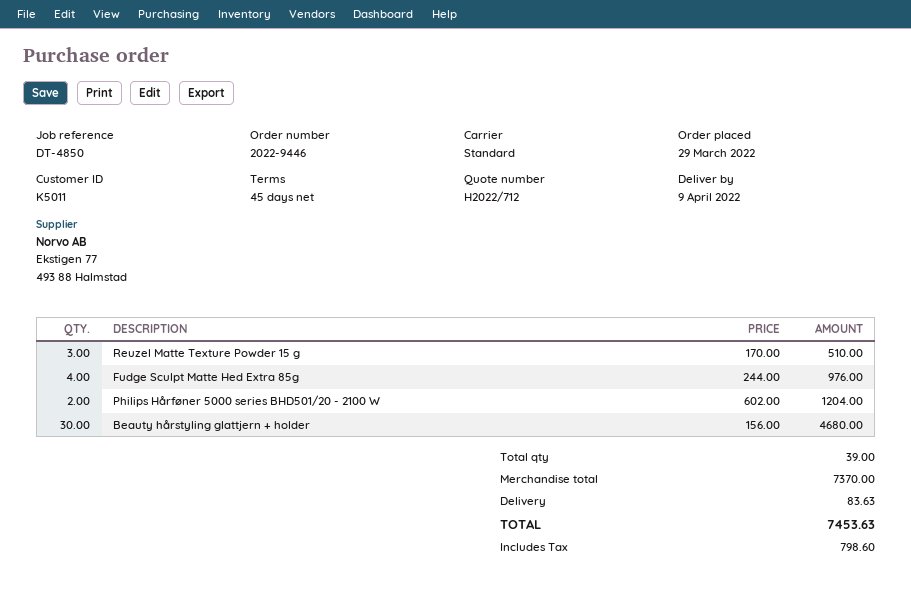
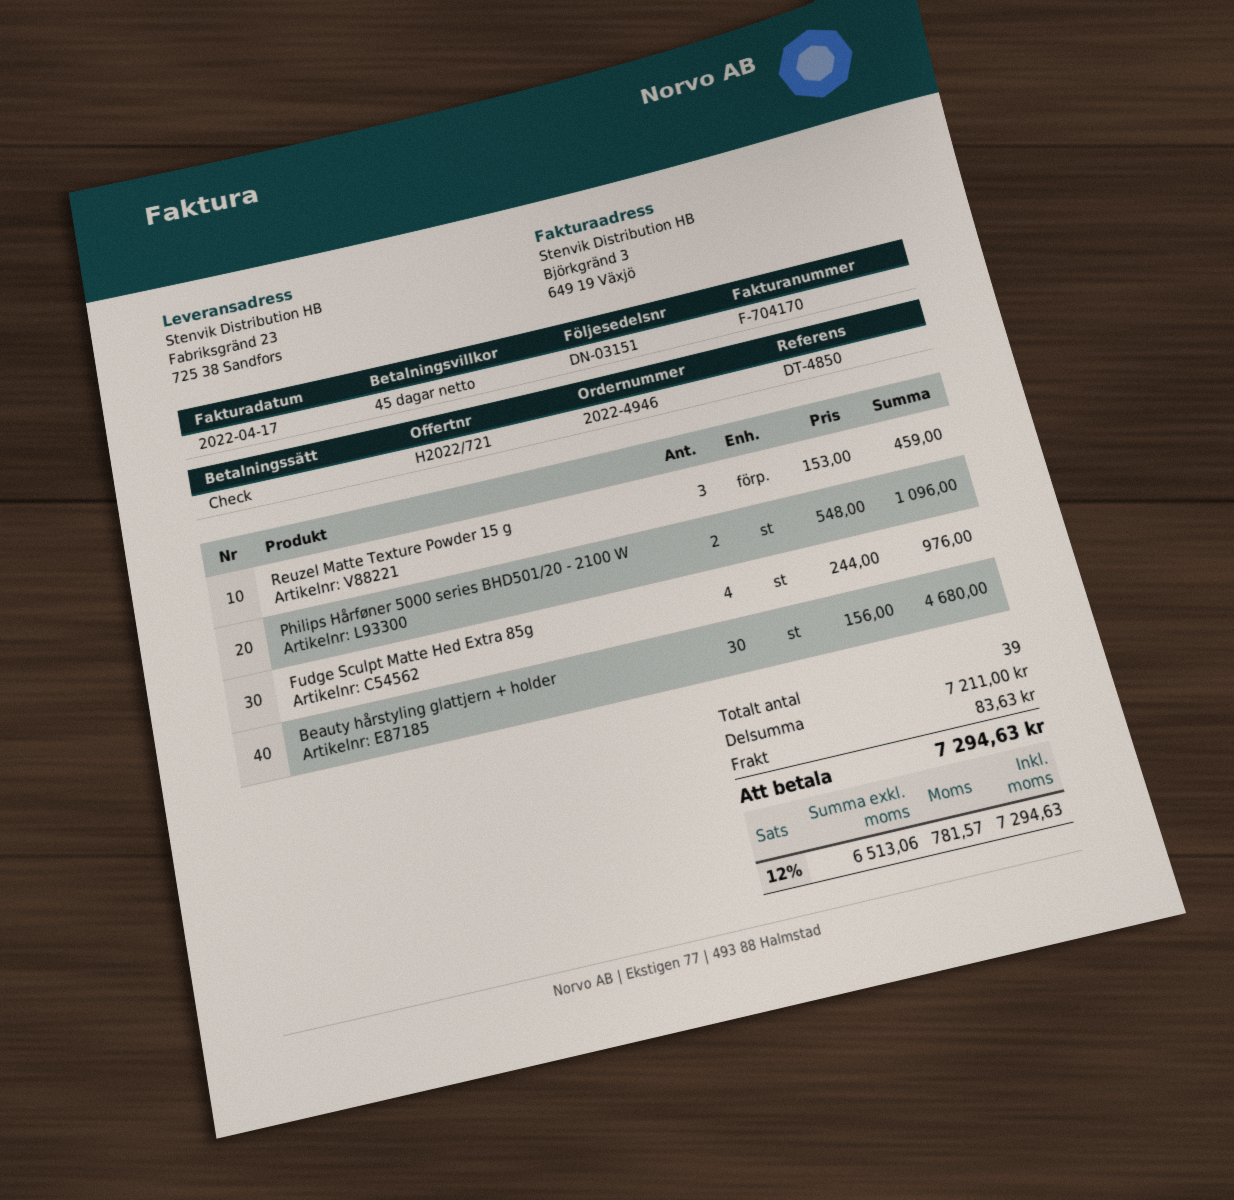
quote number: H2022/712 -> H2022/721
order number: 2022-9446 -> 2022-4946
Reuzel Matte Texture Powder 15 g: 3 x 170.00 = 510.00 -> 3 x 153.00 = 459.00
Philips Hårføner 5000 series BHD501/20 - 2100 W: 2 x 602.00 = 1204.00 -> 2 x 548.00 = 1096.00
subtotal: 7370.00 -> 7211.00
tax: 798.60 -> 781.57
total: 7453.63 -> 7294.63

